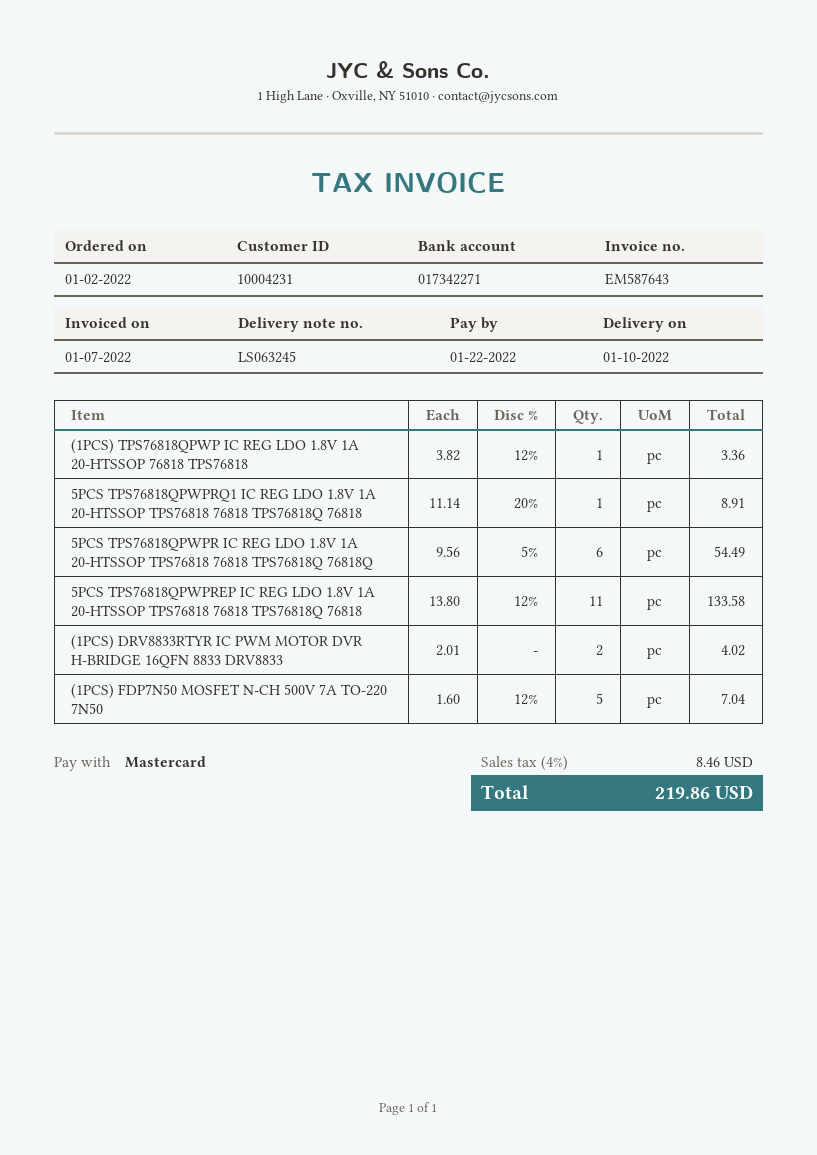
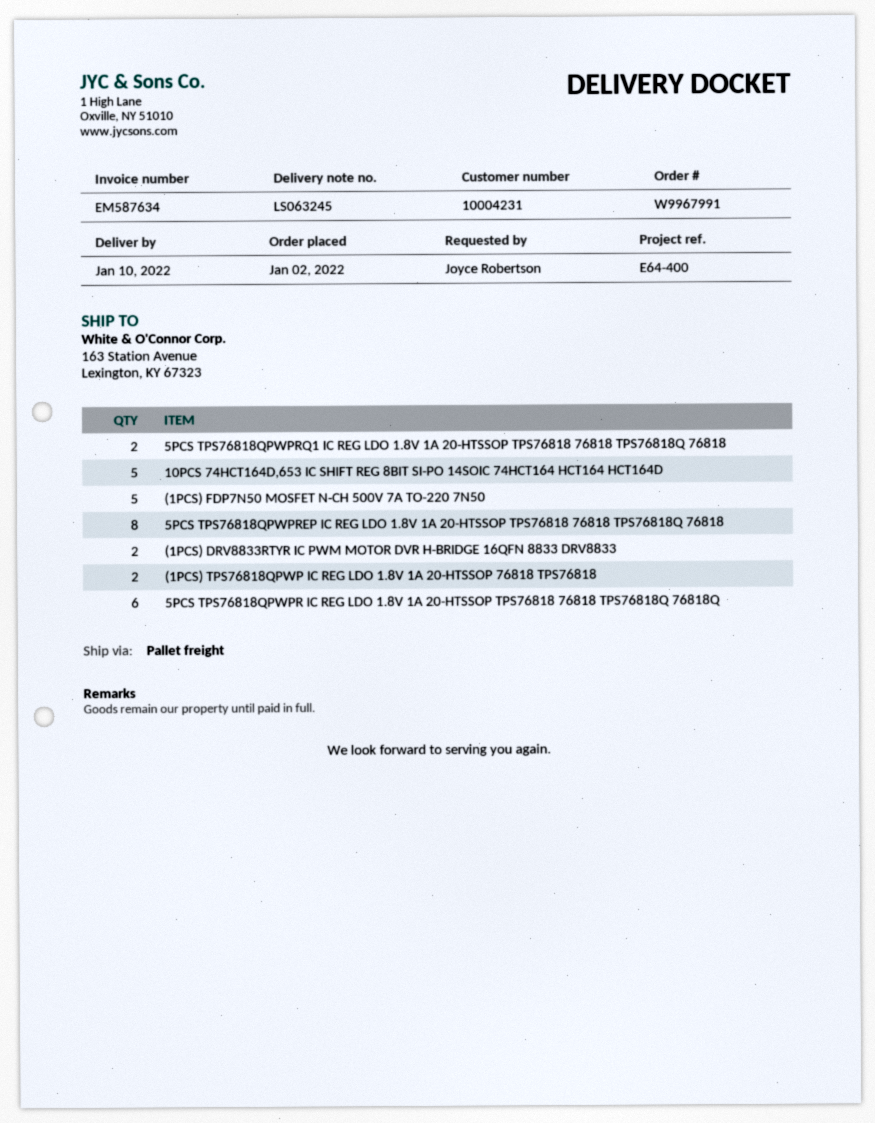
invoice number: EM587643 -> EM587634
(1PCS) TPS76818QPWP IC REG LDO 1.8V 1A 20-HTSSOP 76818 TPS76818: 1 -> 2
5PCS TPS76818QPWPRQ1 IC REG LDO 1.8V 1A 20-HTSSOP TPS76818 76818 TPS76818Q 76818: 1 -> 2
5PCS TPS76818QPWPREP IC REG LDO 1.8V 1A 20-HTSSOP TPS76818 76818 TPS76818Q 76818: 11 -> 8
10PCS 74HCT164D,653 IC SHIFT REG 8BIT SI-PO 14SOIC 74HCT164 HCT164 HCT164D: none -> 5

